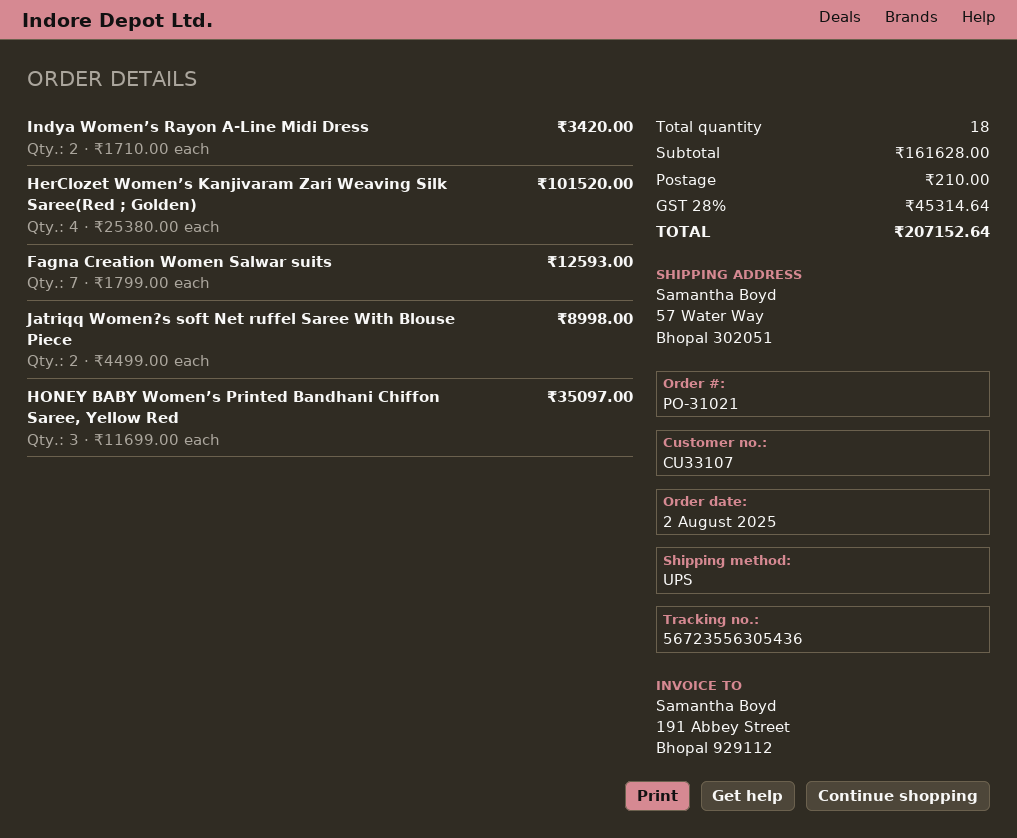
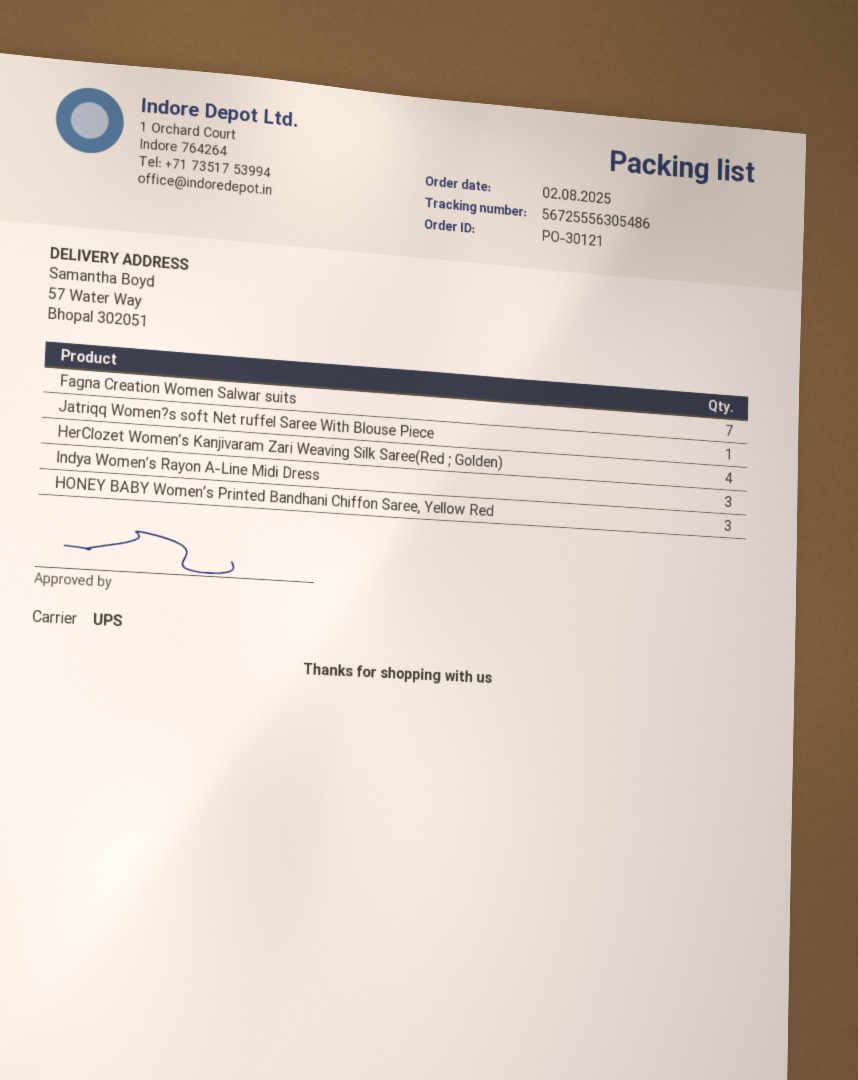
order number: PO-31021 -> PO-30121
tracking number: 56723556305436 -> 56725556305486
Indya Women’s Rayon A-Line Midi Dress: 2 -> 3
Jatriqq Women?s soft Net ruffel Saree With Blouse Piece: 2 -> 1

